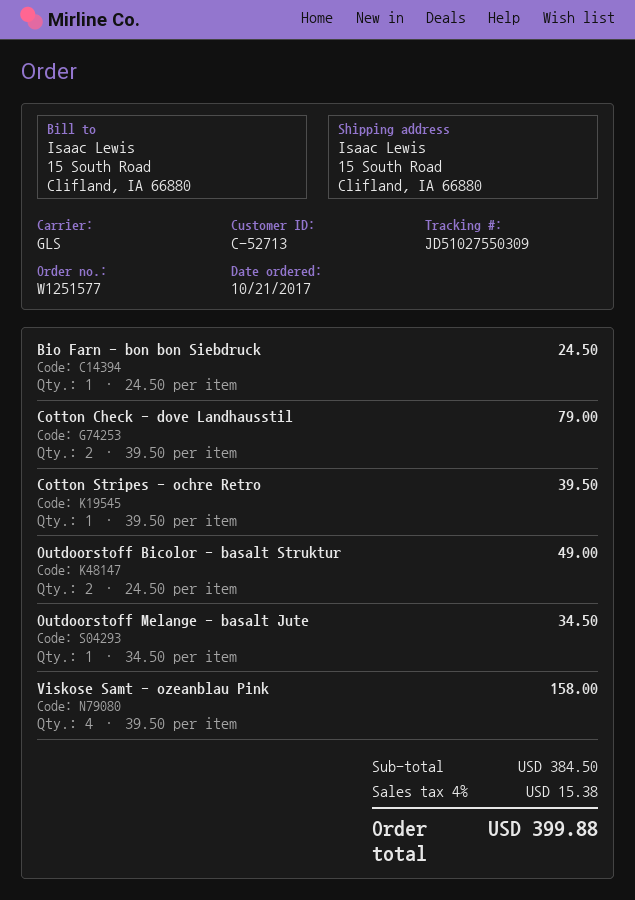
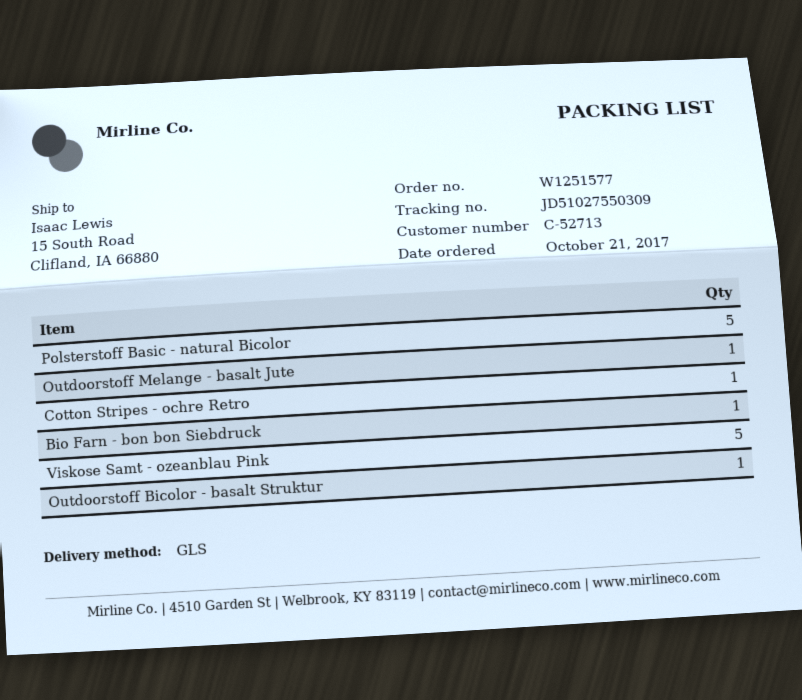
Cotton Check - dove Landhausstil: 2 -> none
Outdoorstoff Bicolor - basalt Struktur: 2 -> 1
Viskose Samt - ozeanblau Pink: 4 -> 5
Polsterstoff Basic - natural Bicolor: none -> 5

